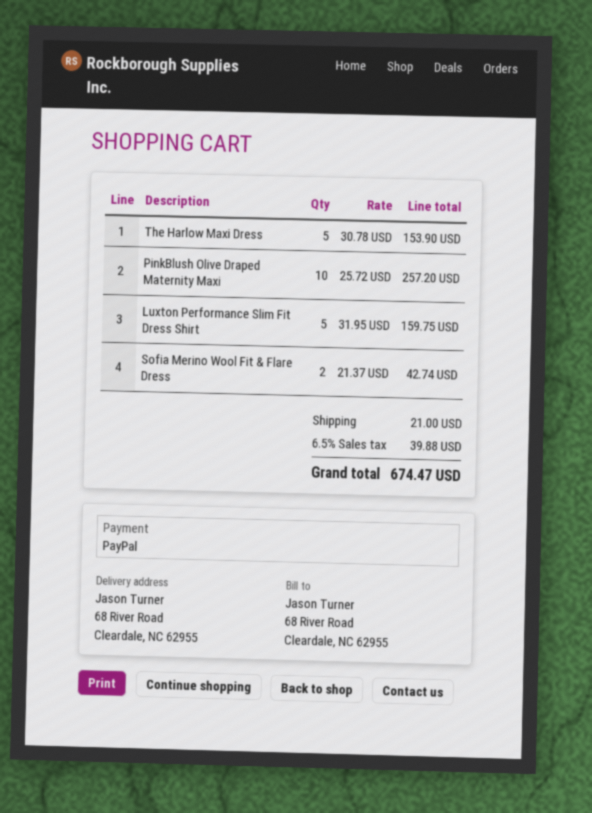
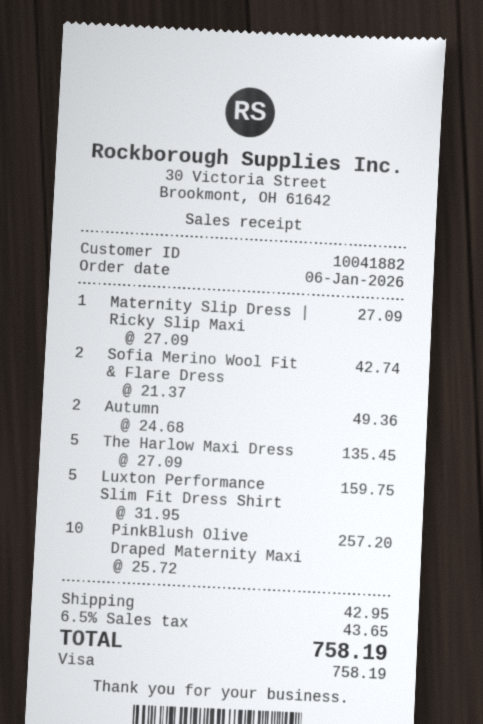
payment method: PayPal -> Visa
The Harlow Maxi Dress: 5 x 30.78 = 153.90 -> 5 x 27.09 = 135.45
Maternity Slip Dress | Ricky Slip Maxi: none -> 1 x 27.09 = 27.09
Autumn: none -> 2 x 24.68 = 49.36
shipping: 21.00 -> 42.95
tax: 6.5% = 39.88 -> 6.5% = 43.65
total: 674.47 -> 758.19

